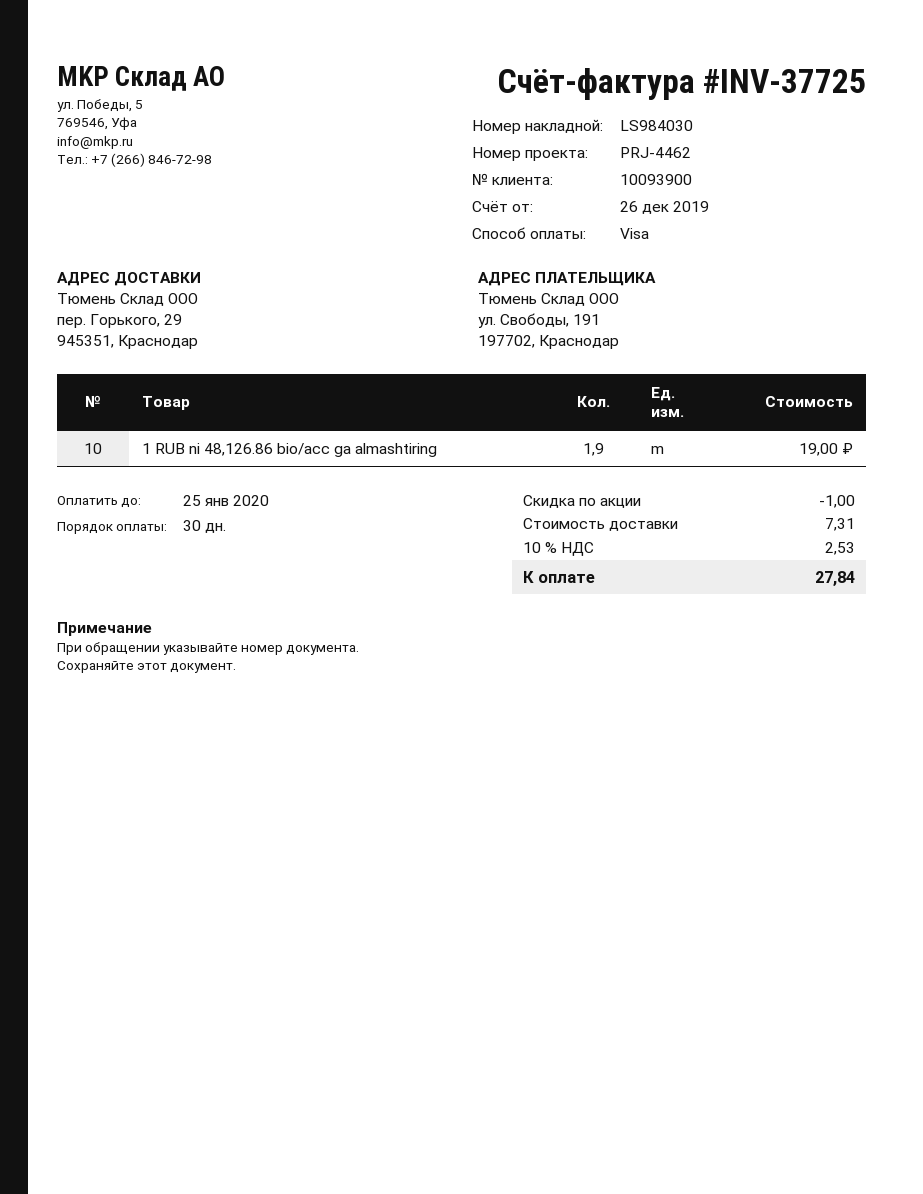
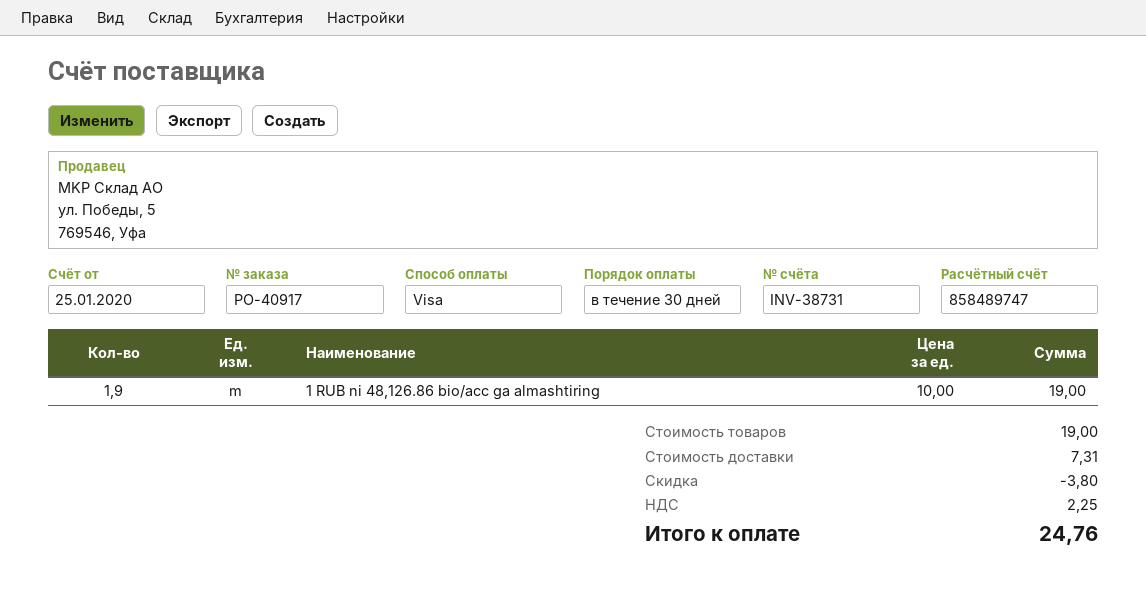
invoice number: INV-37725 -> INV-38731
invoice date: 2019-12-26 -> 2020-01-25
discount: 1.00 -> 3.80
tax: 2.53 -> 2.25
total: 27.84 -> 24.76

